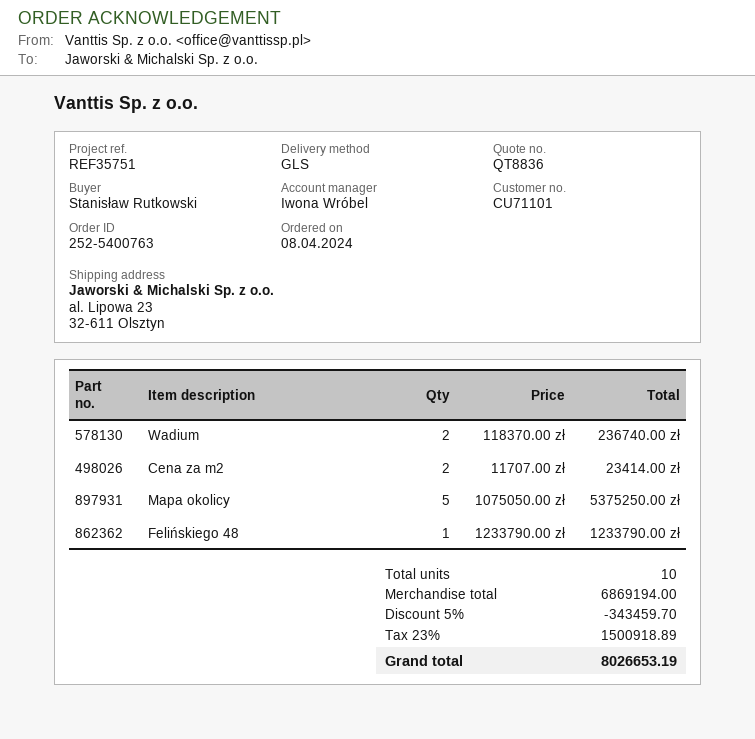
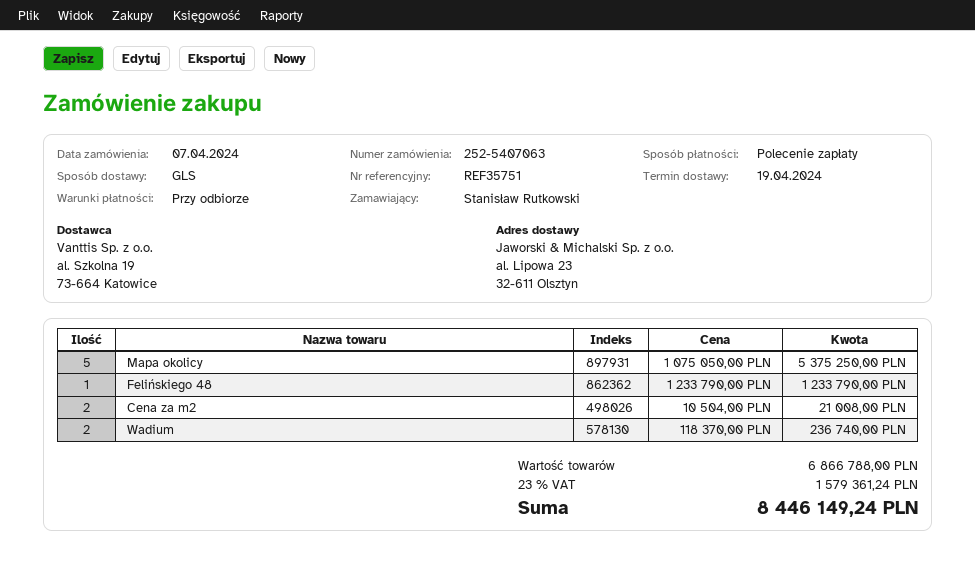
order number: 252-5400763 -> 252-5407063
order date: 2024-04-08 -> 2024-04-07
Cena za m2: 2 x 11707.00 = 23414.00 -> 2 x 10504.00 = 21008.00
subtotal: 6869194.00 -> 6866788.00
discount: 5% = 343459.70 -> none
tax: 23% = 1500918.89 -> 23% = 1579361.24
total: 8026653.19 -> 8446149.24

